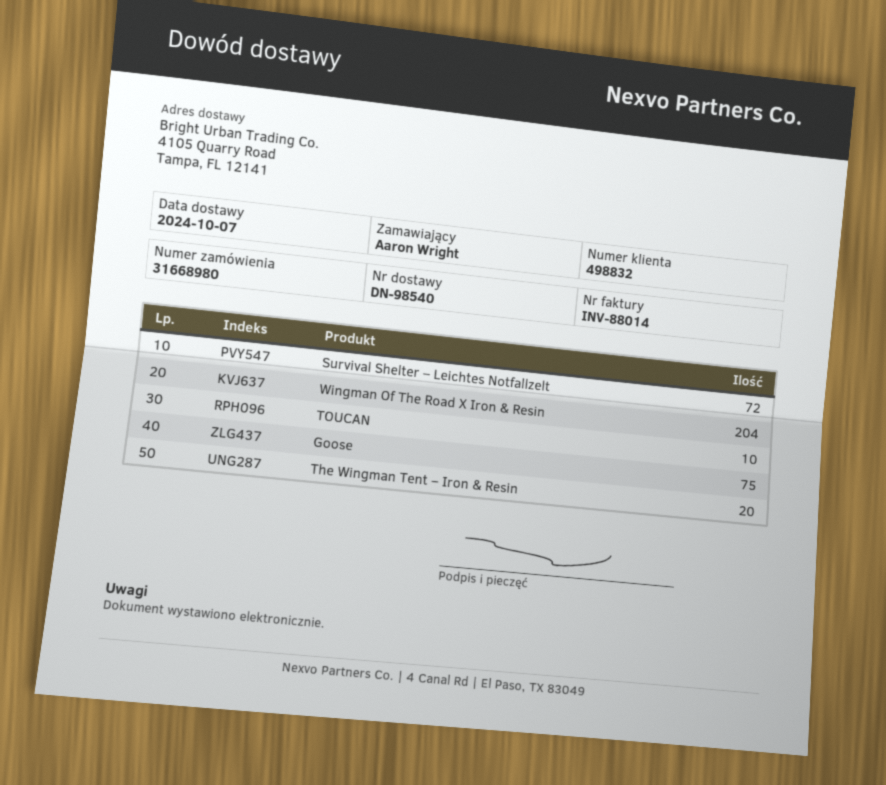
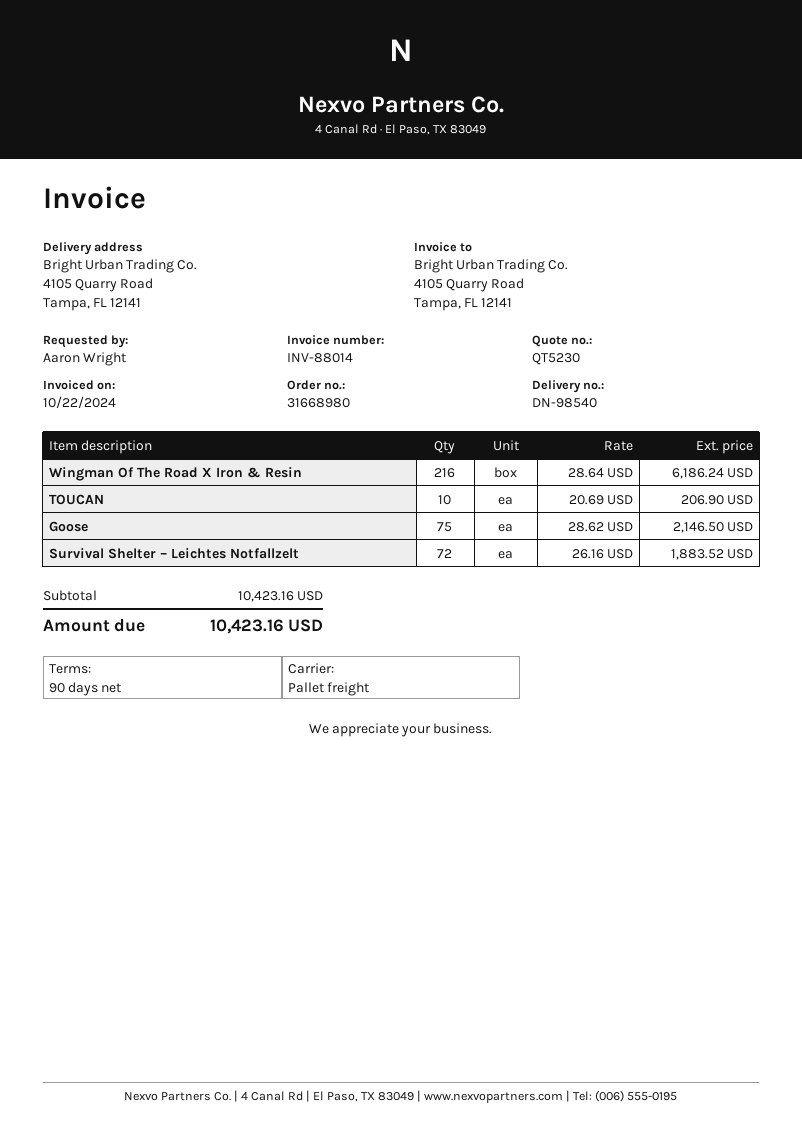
Wingman Of The Road X Iron & Resin: 204 -> 216
The Wingman Tent – Iron & Resin: 20 -> none

